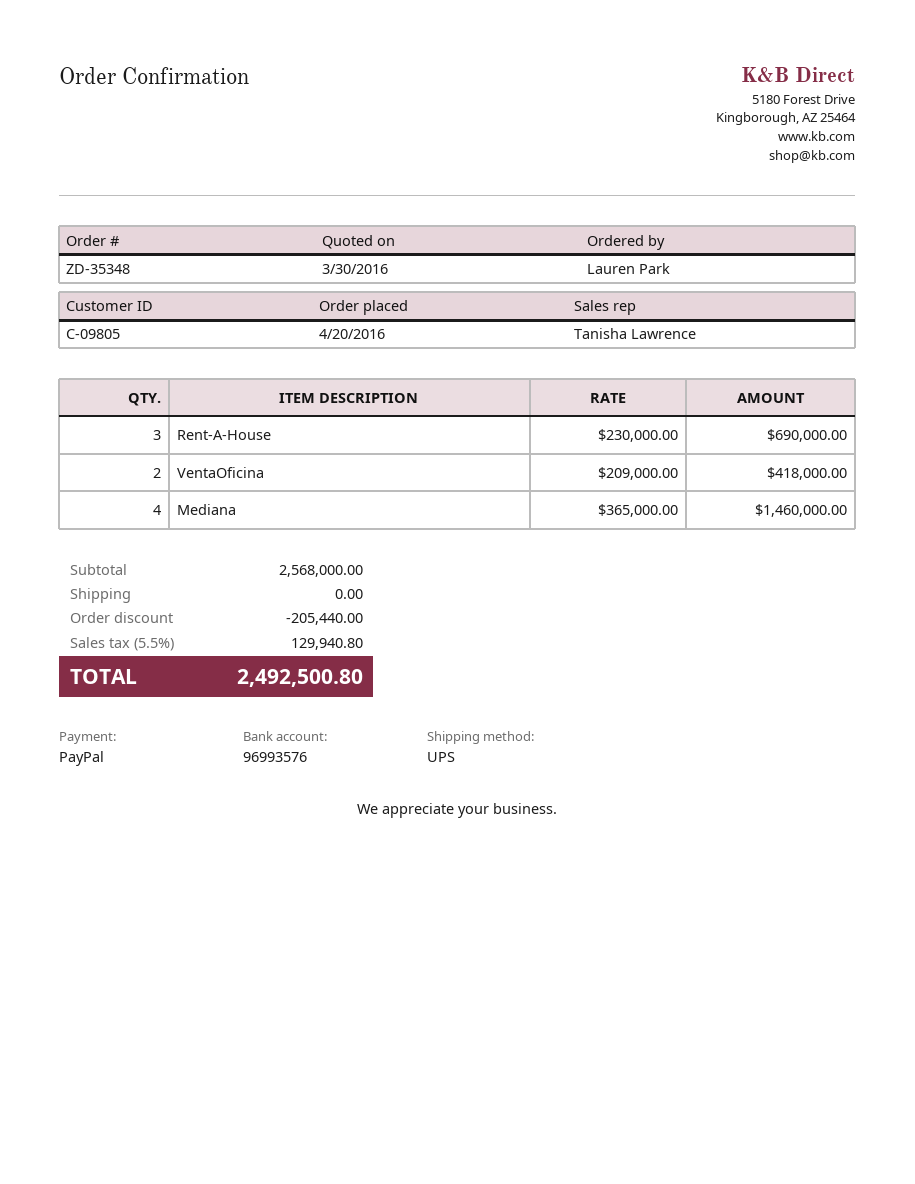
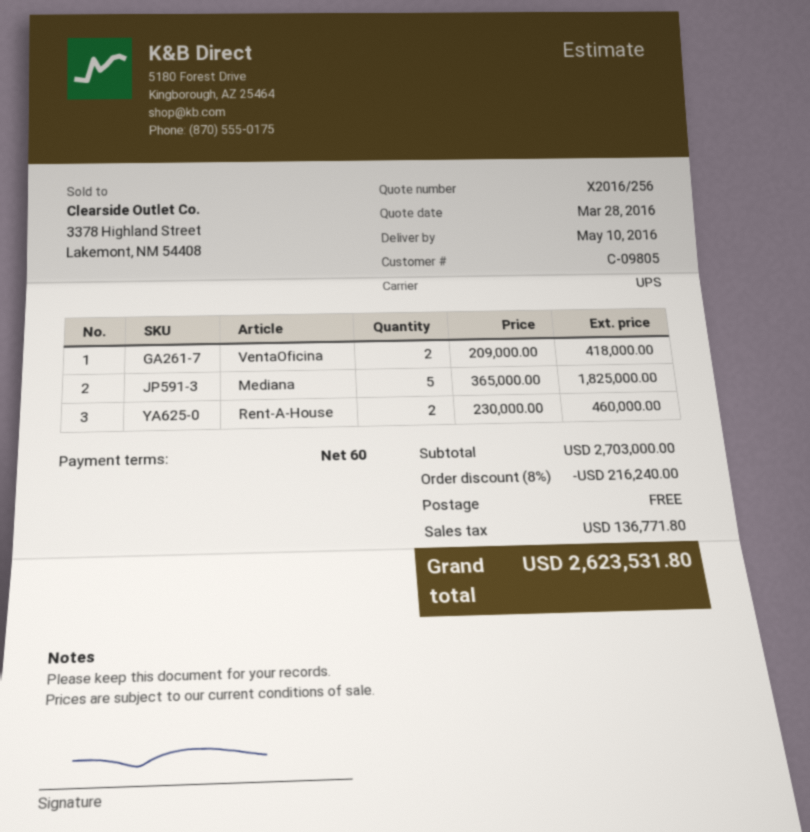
quote date: 2016-03-30 -> 2016-03-28
Rent-A-House: 3 x 230000.00 = 690000.00 -> 2 x 230000.00 = 460000.00
Mediana: 4 x 365000.00 = 1460000.00 -> 5 x 365000.00 = 1825000.00
subtotal: 2568000.00 -> 2703000.00
discount: 205440.00 -> 216240.00
tax: 129940.80 -> 136771.80
total: 2492500.80 -> 2623531.80

